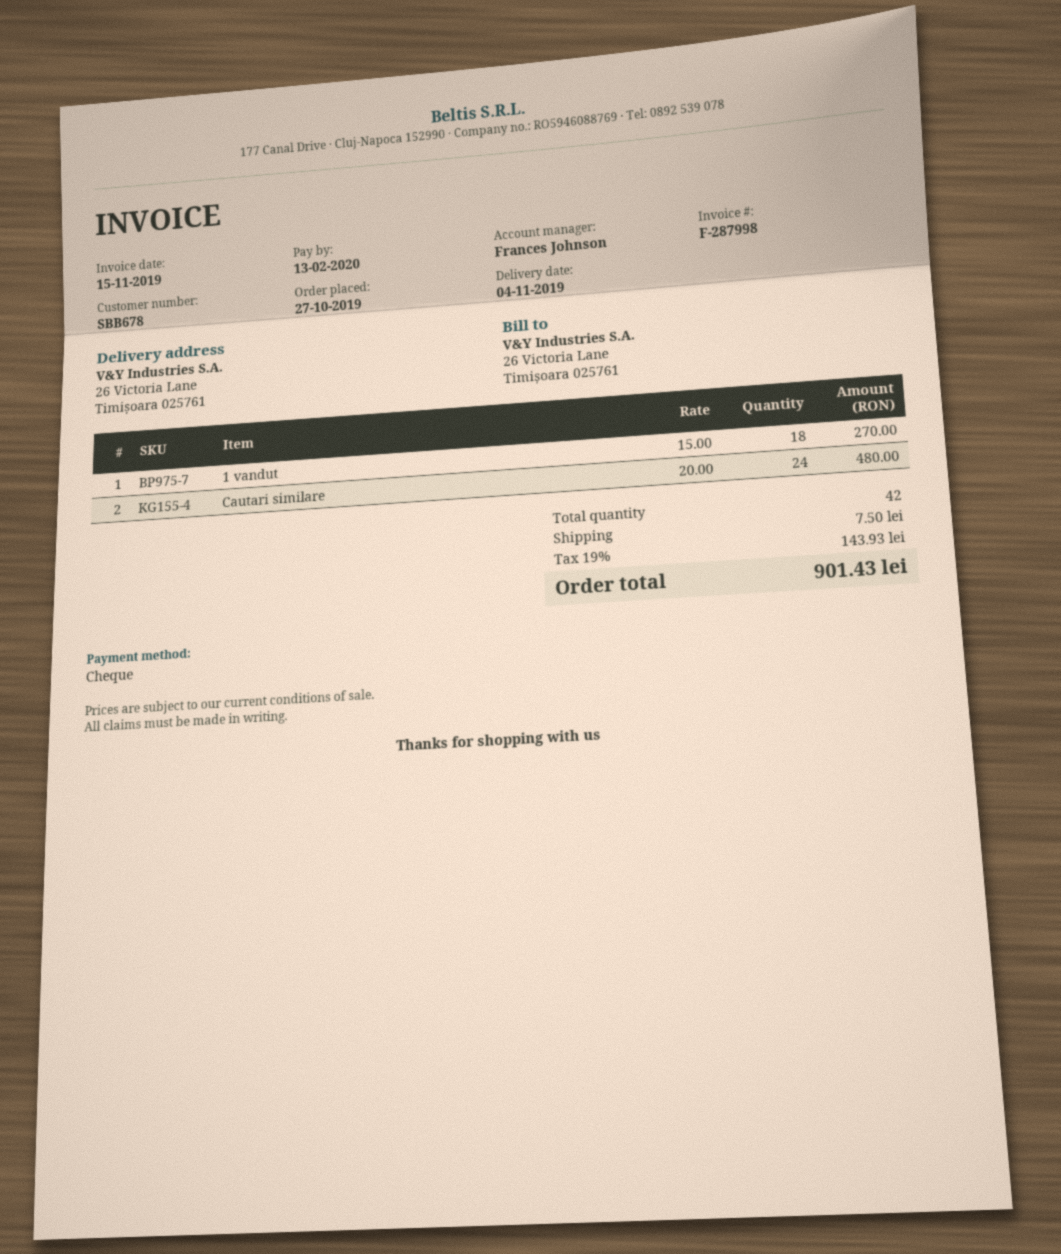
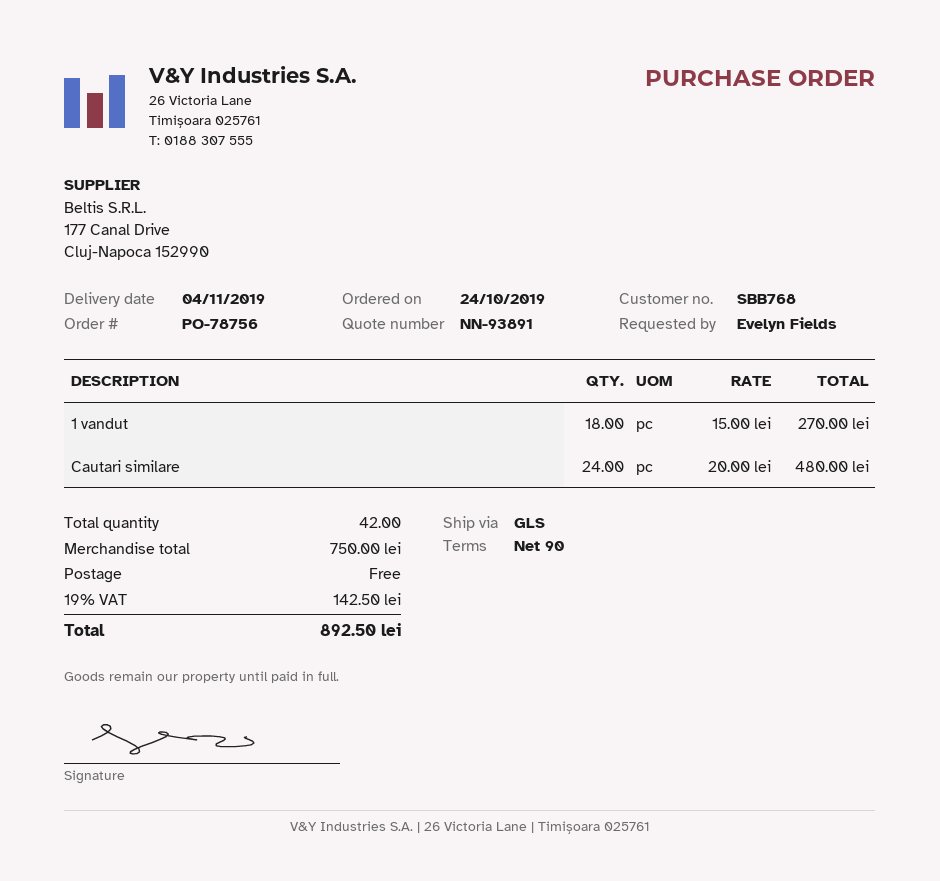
order date: 2019-10-27 -> 2019-10-24
customer number: SBB678 -> SBB768
shipping: 7.50 -> 0.00
tax: 19% = 143.93 -> 19% = 142.50
total: 901.43 -> 892.50

